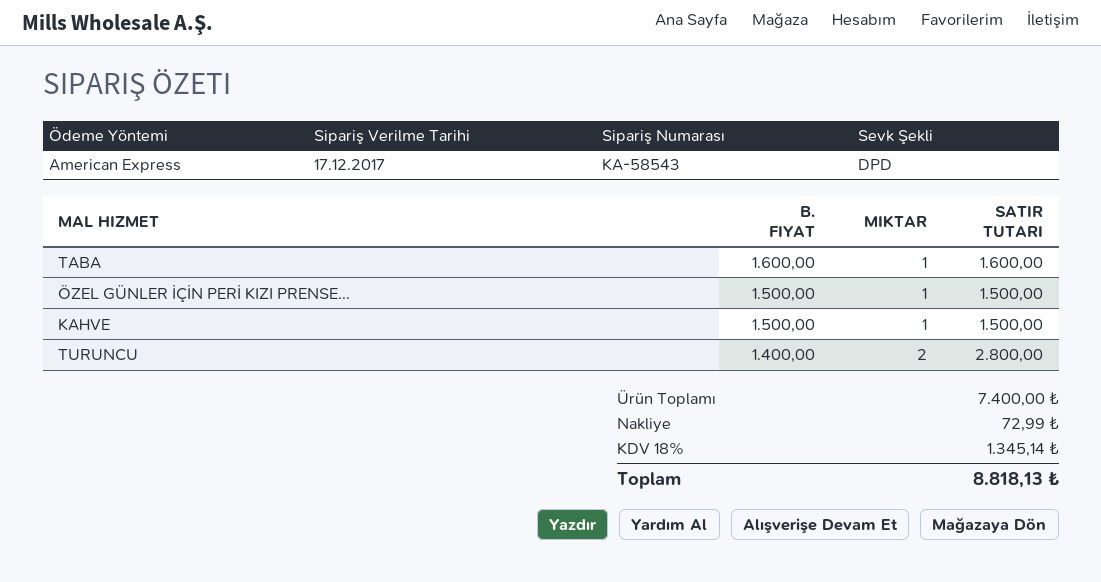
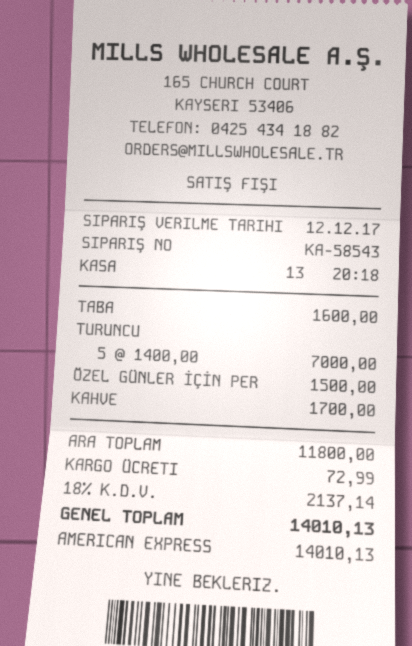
order date: 2017-12-17 -> 2017-12-12
KAHVE: 1 x 1500.00 = 1500.00 -> 1 x 1700.00 = 1700.00
TURUNCU: 2 x 1400.00 = 2800.00 -> 5 x 1400.00 = 7000.00
subtotal: 7400.00 -> 11800.00
tax: 18% = 1345.14 -> 18% = 2137.14
total: 8818.13 -> 14010.13

